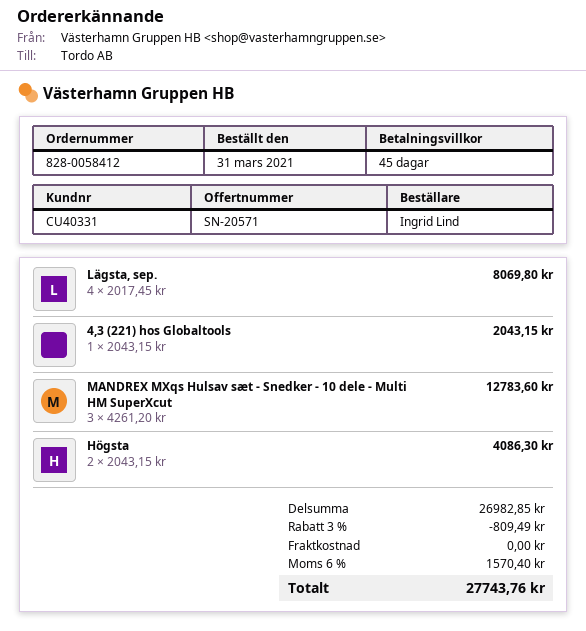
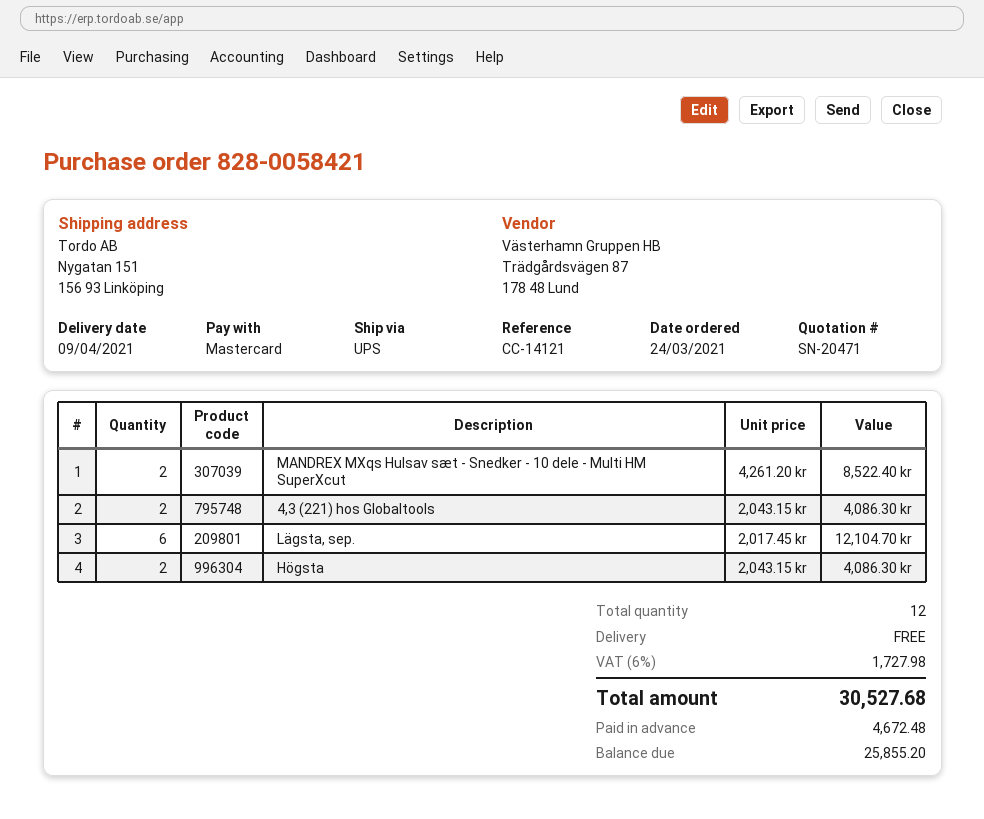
quote number: SN-20571 -> SN-20471
order number: 828-0058412 -> 828-0058421
order date: 2021-03-31 -> 2021-03-24
Lägsta, sep.: 4 x 2017.45 = 8069.80 -> 6 x 2017.45 = 12104.70
4,3 (221) hos Globaltools: 1 x 2043.15 = 2043.15 -> 2 x 2043.15 = 4086.30
MANDREX MXqs Hulsav sæt - Snedker - 10 dele - Multi HM SuperXcut: 3 x 4261.20 = 12783.60 -> 2 x 4261.20 = 8522.40
discount: 3% = 809.49 -> none
tax: 6% = 1570.40 -> 6% = 1727.98
total: 27743.76 -> 30527.68

